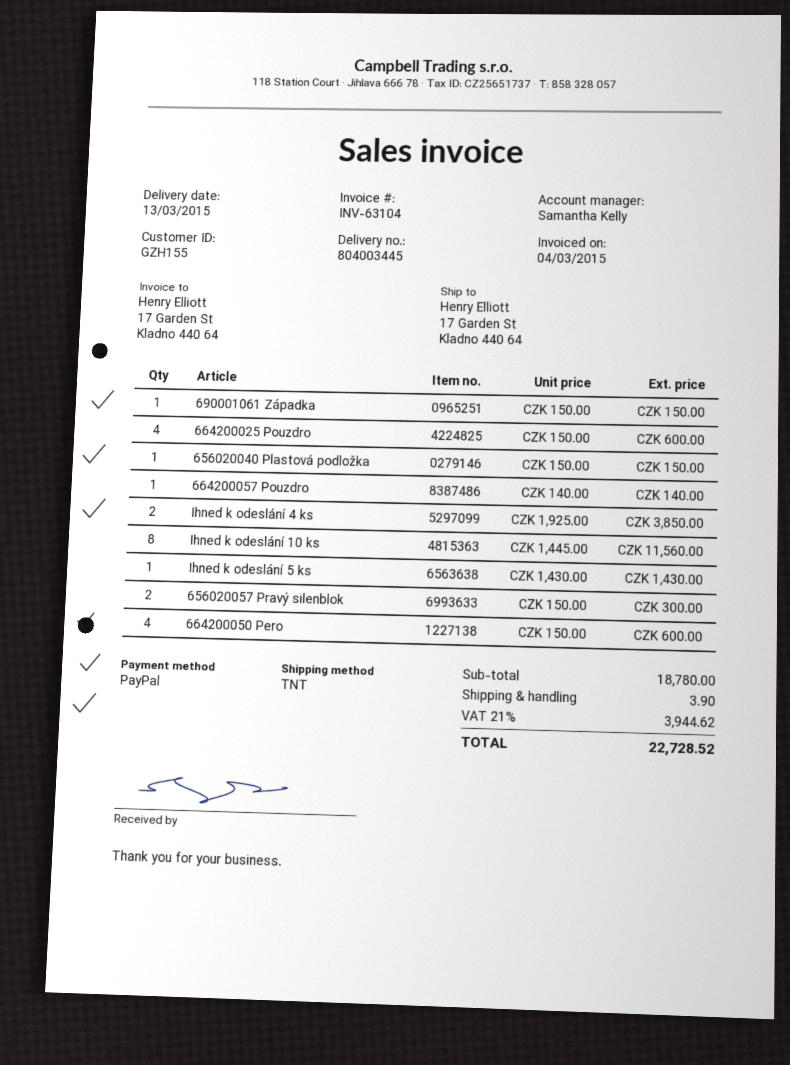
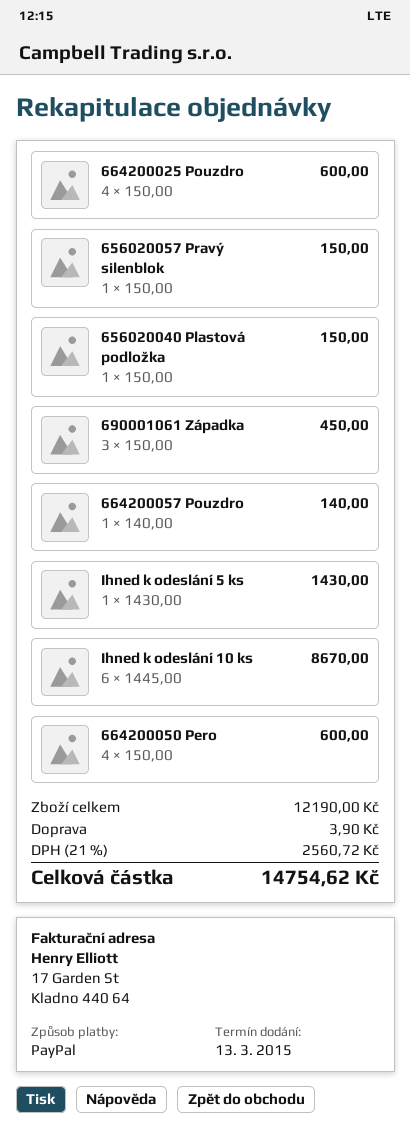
690001061 Západka: 1 x 150.00 = 150.00 -> 3 x 150.00 = 450.00
Ihned k odeslání 4 ks: 2 x 1925.00 = 3850.00 -> none
Ihned k odeslání 10 ks: 8 x 1445.00 = 11560.00 -> 6 x 1445.00 = 8670.00
656020057 Pravý silenblok: 2 x 150.00 = 300.00 -> 1 x 150.00 = 150.00
subtotal: 18780.00 -> 12190.00
tax: 21% = 3944.62 -> 21% = 2560.72
total: 22728.52 -> 14754.62

